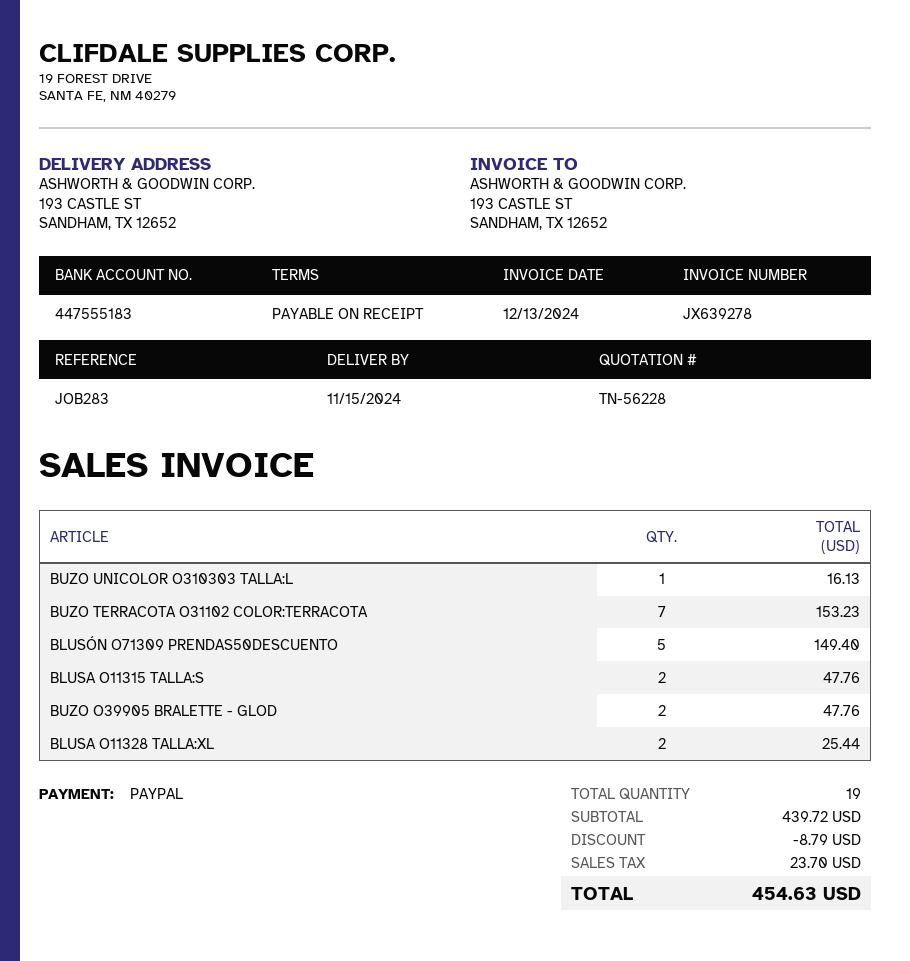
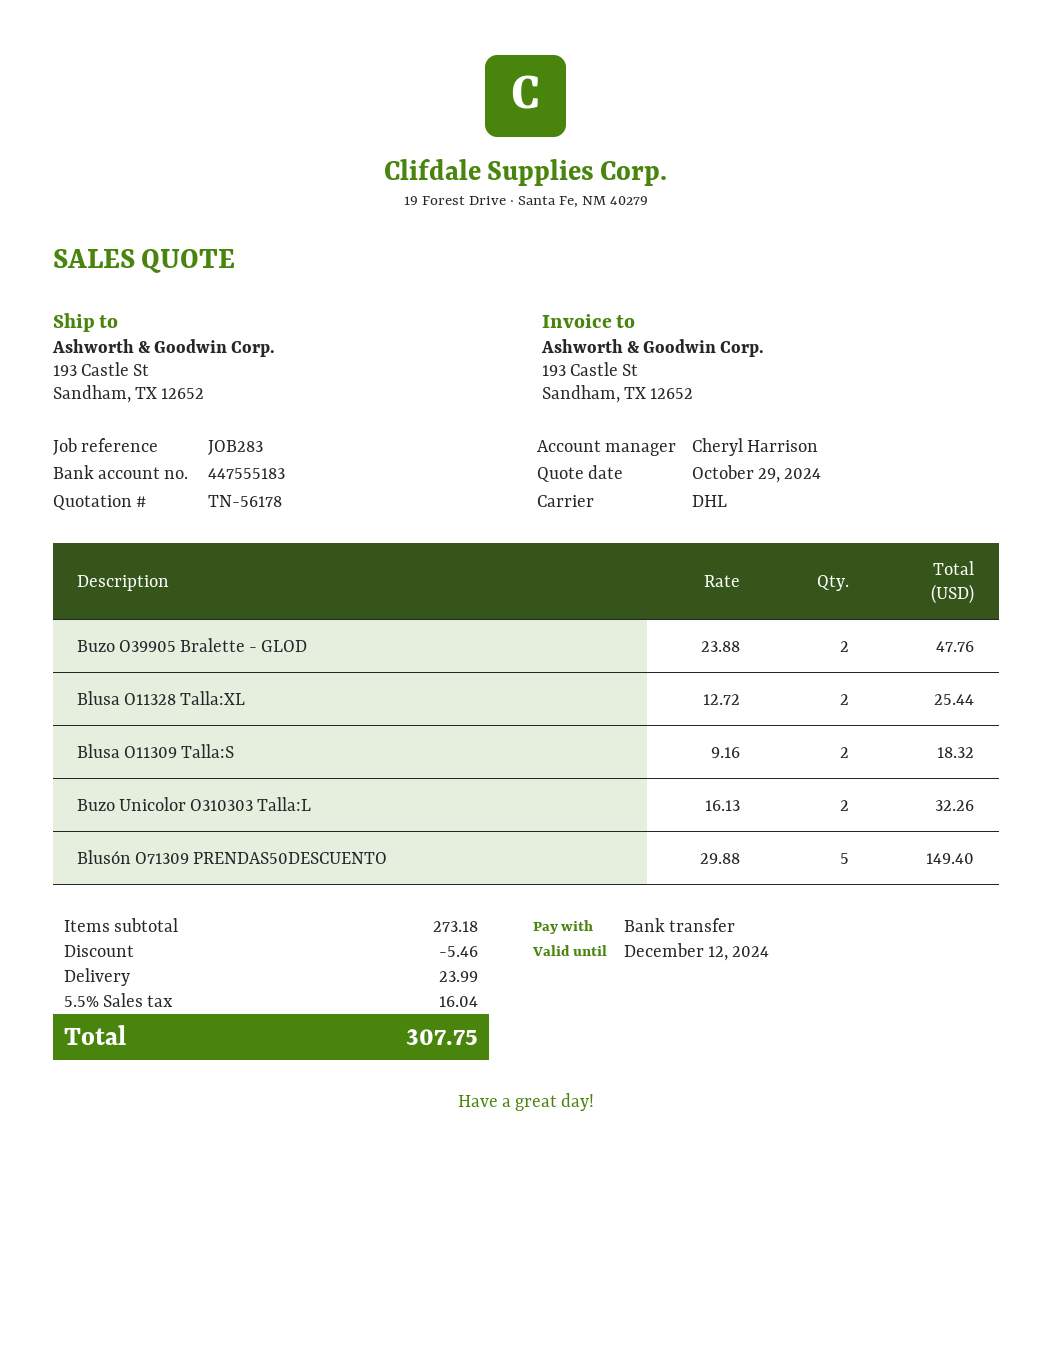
quote number: TN-56228 -> TN-56178
payment method: PayPal -> bank transfer
BUZO UNICOLOR O310303 TALLA:L: 1 for 16.13 -> 2 for 32.26
BUZO TERRACOTA O31102 COLOR:TERRACOTA: 7 for 153.23 -> none
BLUSA O11315 TALLA:S: 2 for 47.76 -> none
Blusa O11309 Talla:S: none -> 2 for 18.32
subtotal: 439.72 -> 273.18
discount: 8.79 -> 5.46
shipping: none -> 23.99
tax: 23.70 -> 16.04
total: 454.63 -> 307.75

